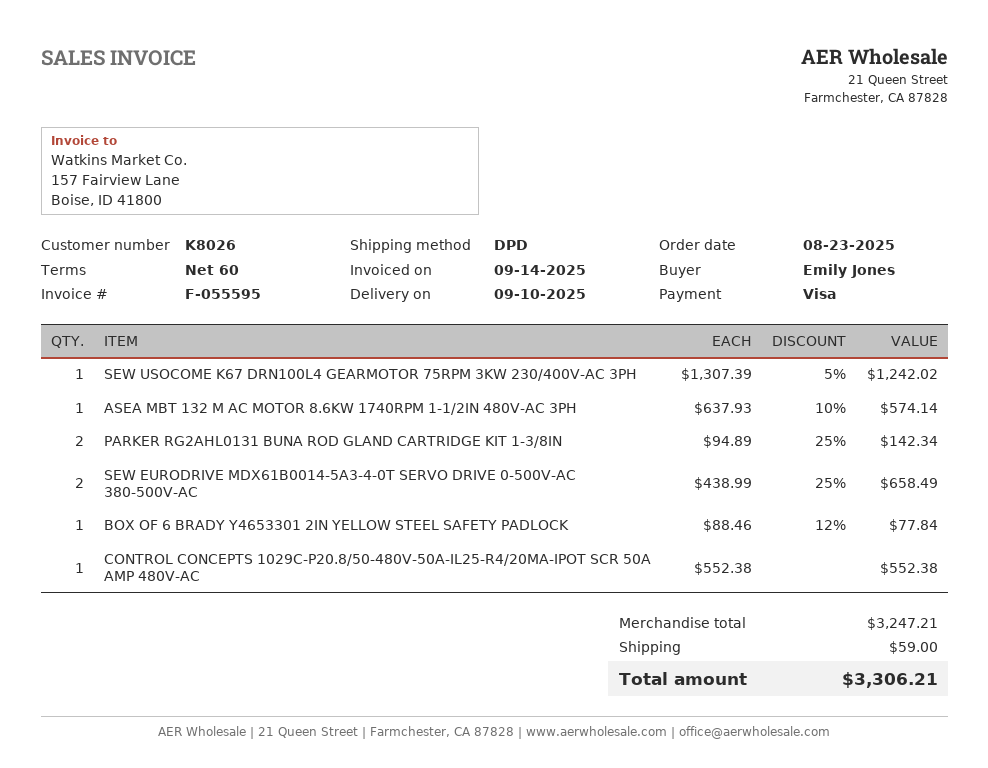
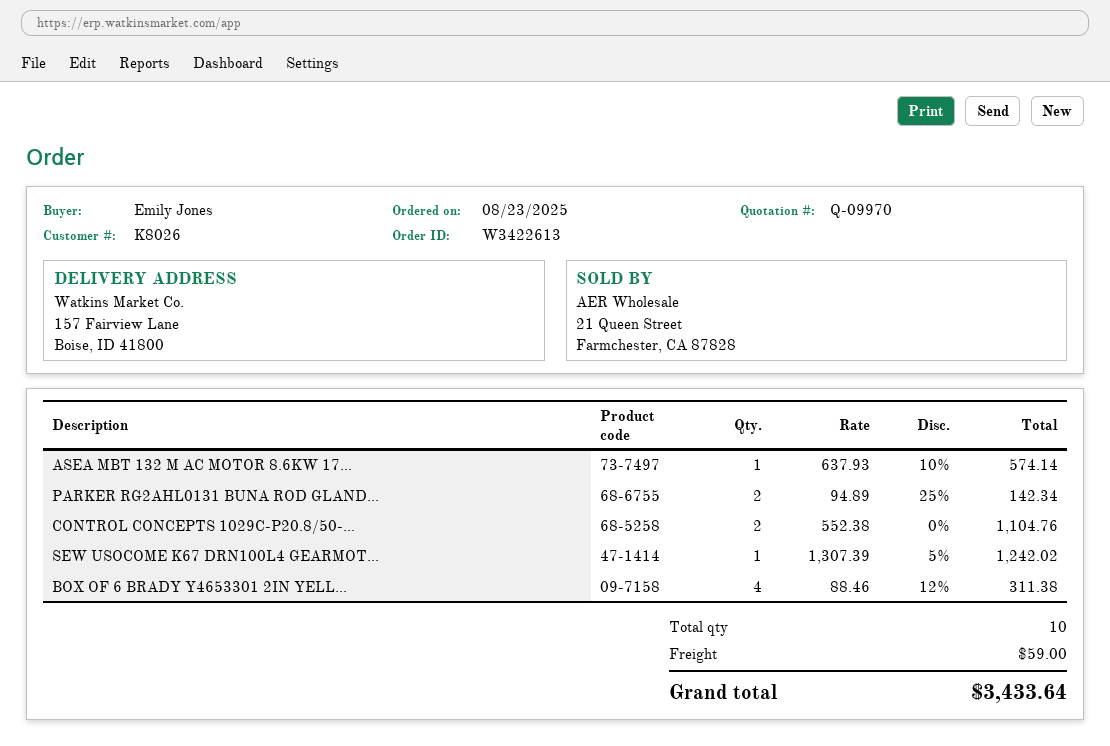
SEW EURODRIVE MDX61B0014-5A3-4-0T SERVO DRIVE 0-500V-AC 380-500V-AC: 2 x 438.99 - 25% = 658.49 -> none
BOX OF 6 BRADY Y4653301 2IN YELLOW STEEL SAFETY PADLOCK: 1 x 88.46 - 12% = 77.84 -> 4 x 88.46 - 12% = 311.38
CONTROL CONCEPTS 1029C-P20.8/50-480V-50A-IL25-R4/20MA-IPOT SCR 50A AMP 480V-AC: 1 x 552.38 = 552.38 -> 2 x 552.38 = 1104.76
total: 3306.21 -> 3433.64

